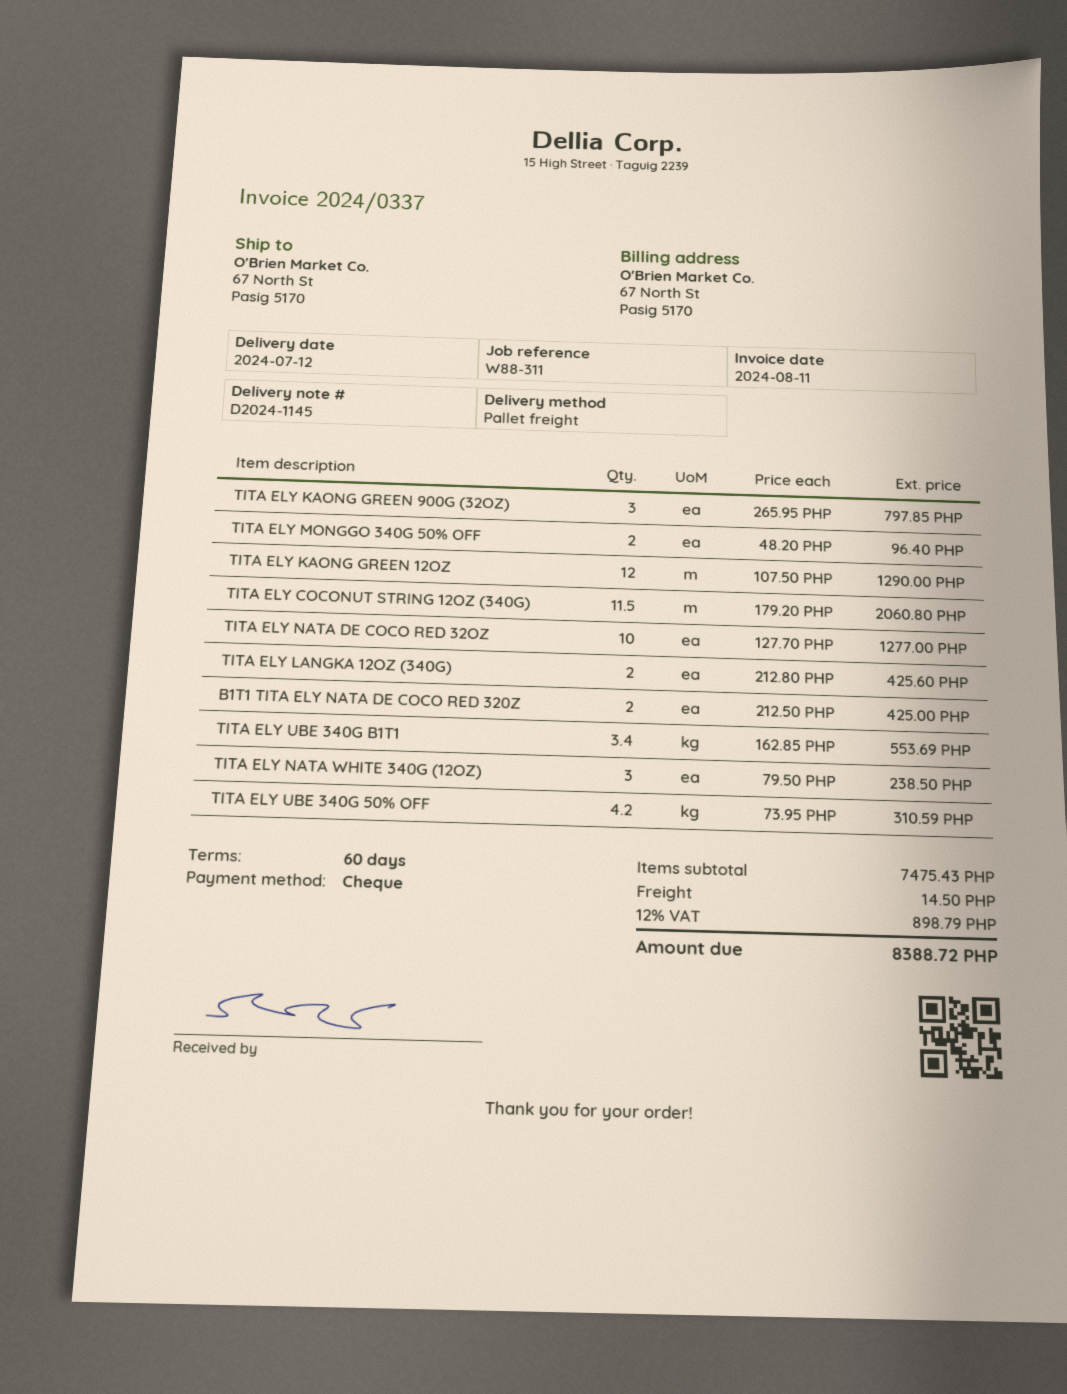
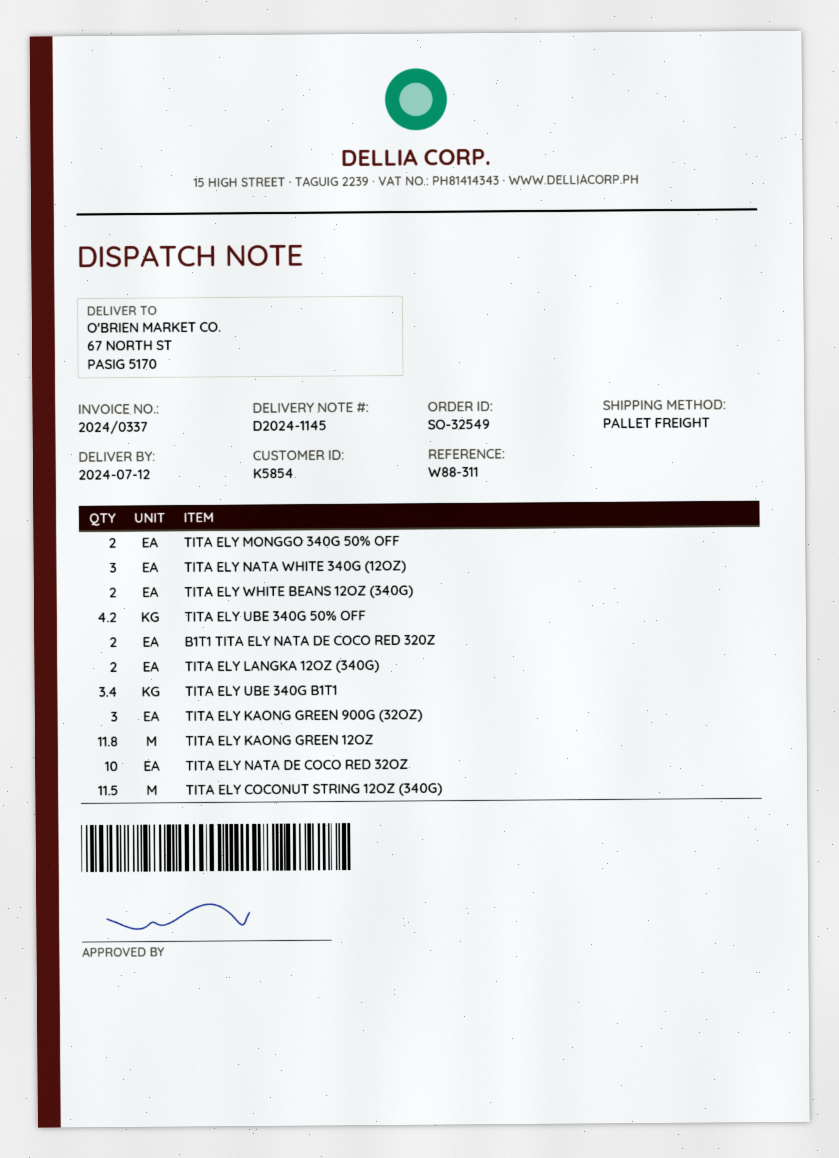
TITA ELY KAONG GREEN 12OZ: 12 -> 11.8
TITA ELY WHITE BEANS 12OZ (340G): none -> 2

